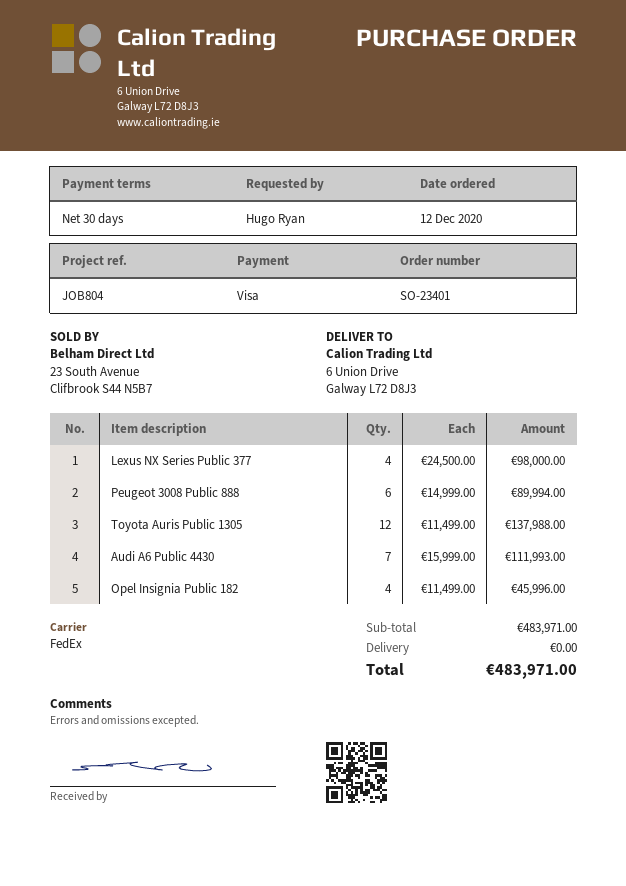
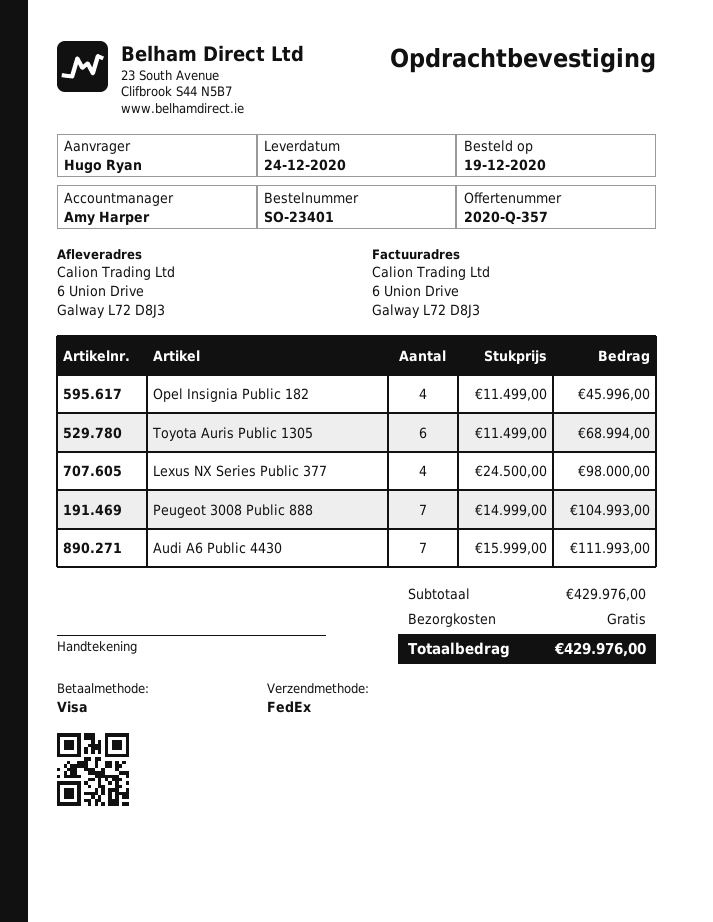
order date: 2020-12-12 -> 2020-12-19
Peugeot 3008 Public 888: 6 x 14999.00 = 89994.00 -> 7 x 14999.00 = 104993.00
Toyota Auris Public 1305: 12 x 11499.00 = 137988.00 -> 6 x 11499.00 = 68994.00
subtotal: 483971.00 -> 429976.00
total: 483971.00 -> 429976.00

